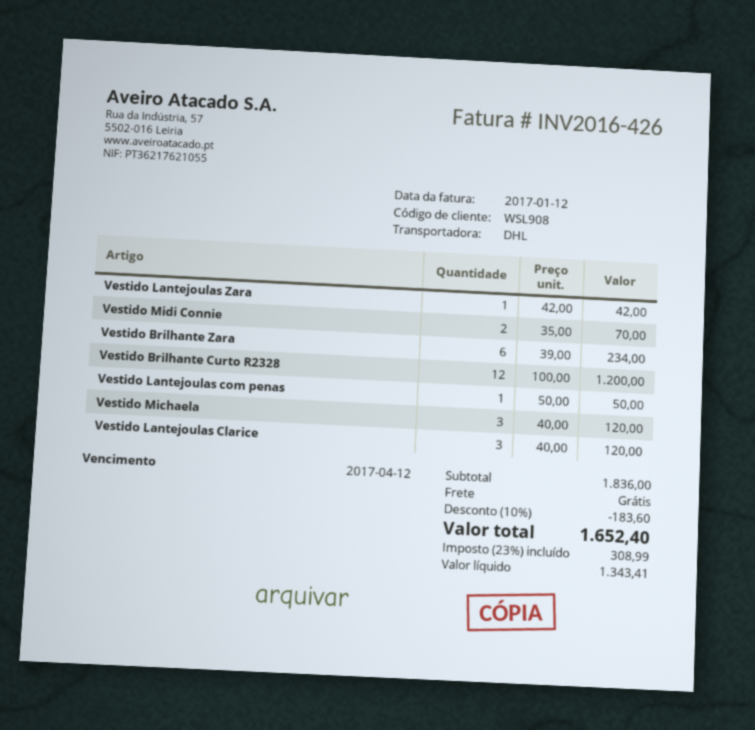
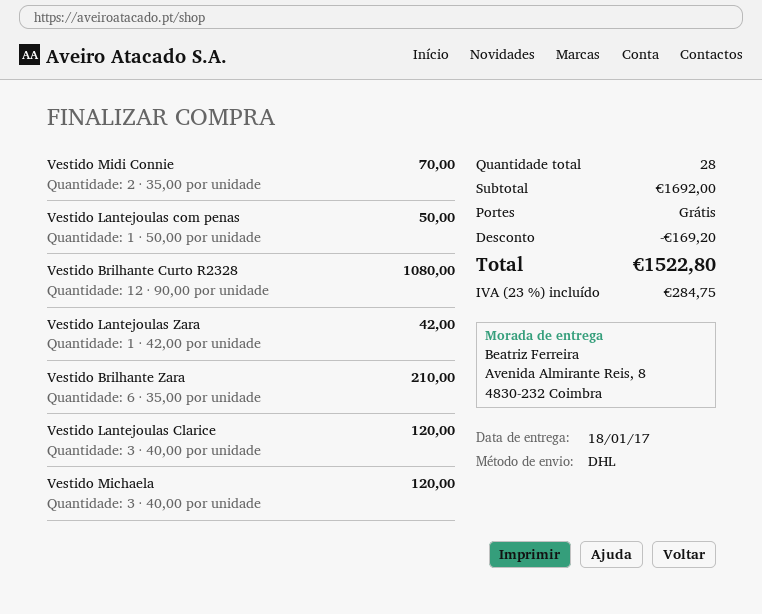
Vestido Brilhante Zara: 6 x 39.00 = 234.00 -> 6 x 35.00 = 210.00
Vestido Brilhante Curto R2328: 12 x 100.00 = 1200.00 -> 12 x 90.00 = 1080.00
subtotal: 1836.00 -> 1692.00
discount: 183.60 -> 169.20
tax: 23% = 308.99 -> 23% = 284.75
total: 1652.40 -> 1522.80

